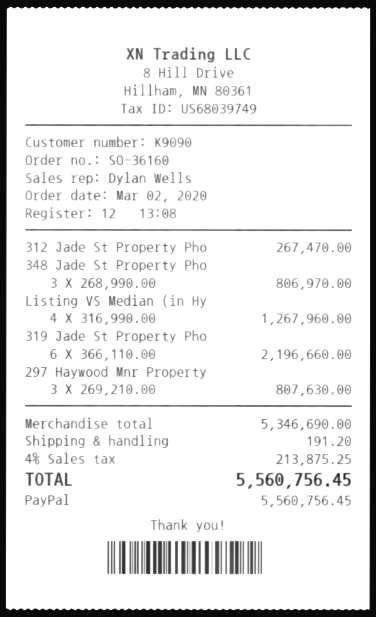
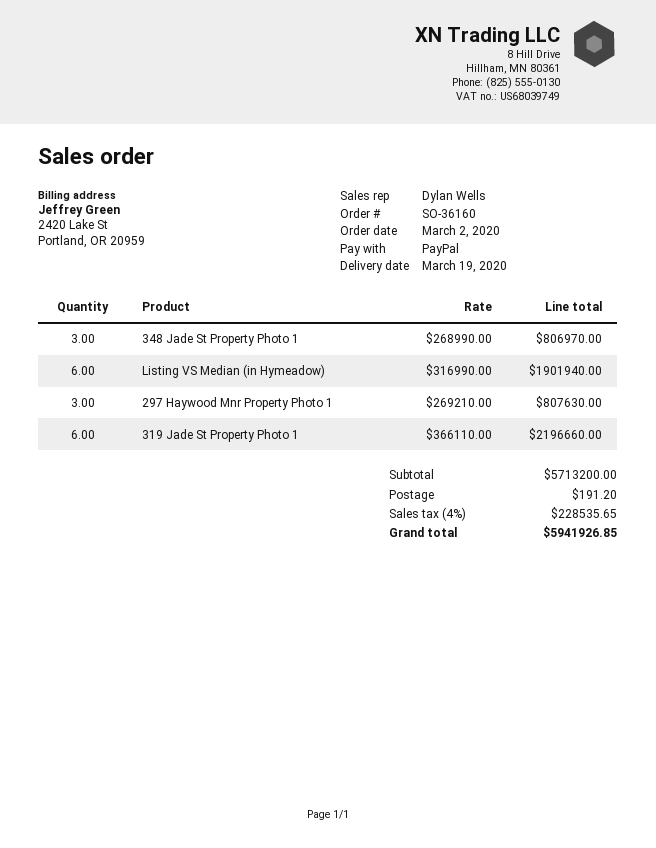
312 Jade St Property Pho: 1 x 267470.00 = 267470.00 -> none
Listing VS Median (in Hy: 4 x 316990.00 = 1267960.00 -> 6 x 316990.00 = 1901940.00
subtotal: 5346690.00 -> 5713200.00
tax: 4% = 213875.25 -> 4% = 228535.65
total: 5560756.45 -> 5941926.85

